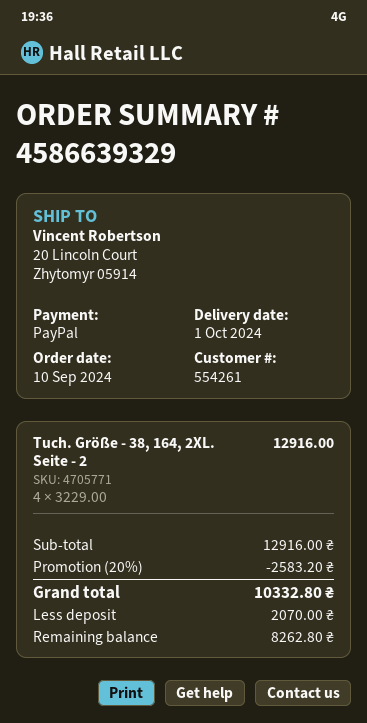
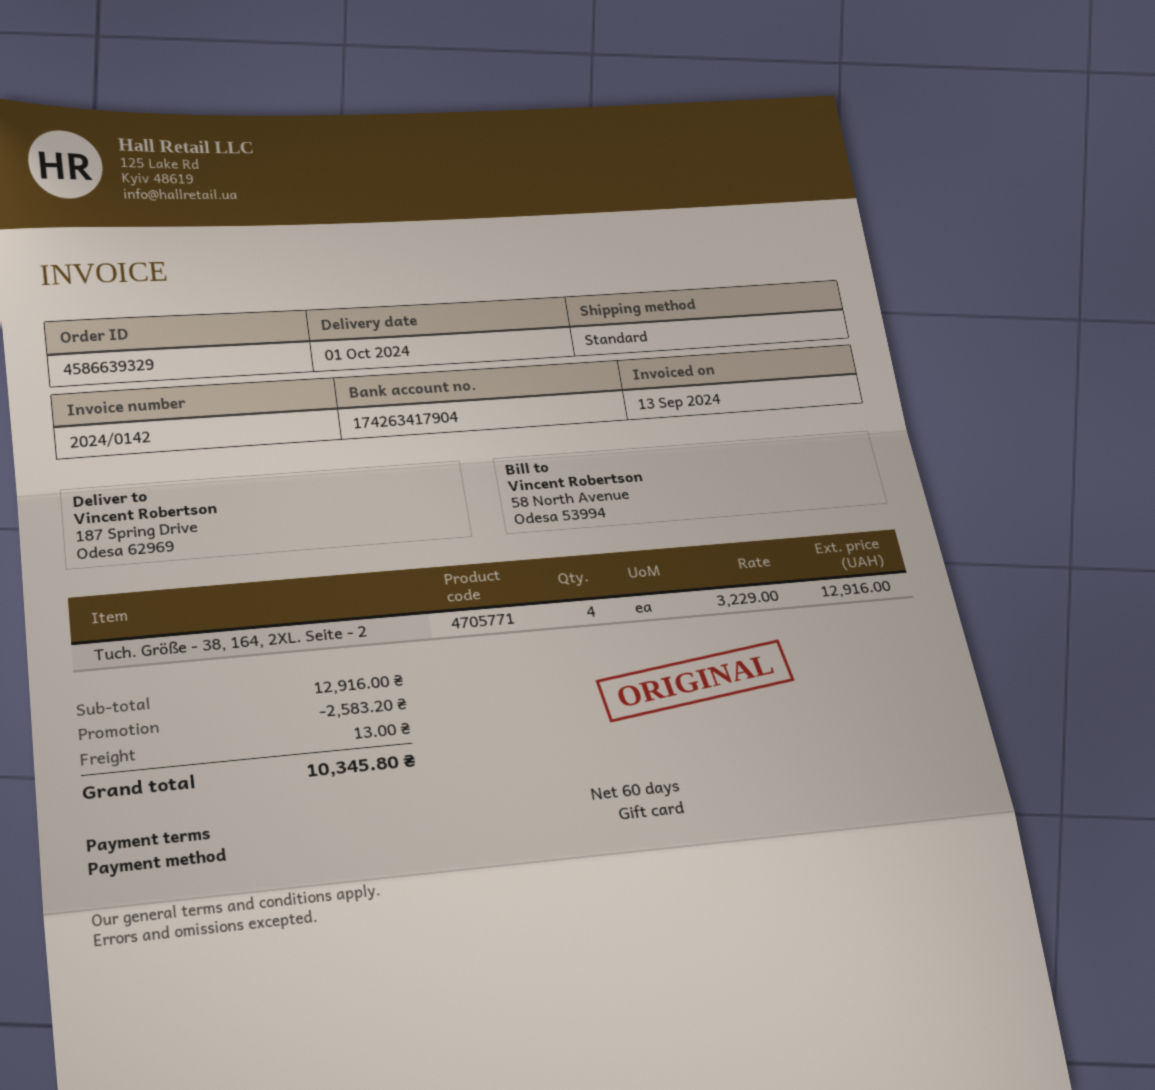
payment method: PayPal -> gift card
ship to: 20 Lincoln Court, Zhytomyr 05914 -> 187 Spring Drive, Odesa 62969
shipping: none -> 13.00
total: 10332.80 -> 10345.80

